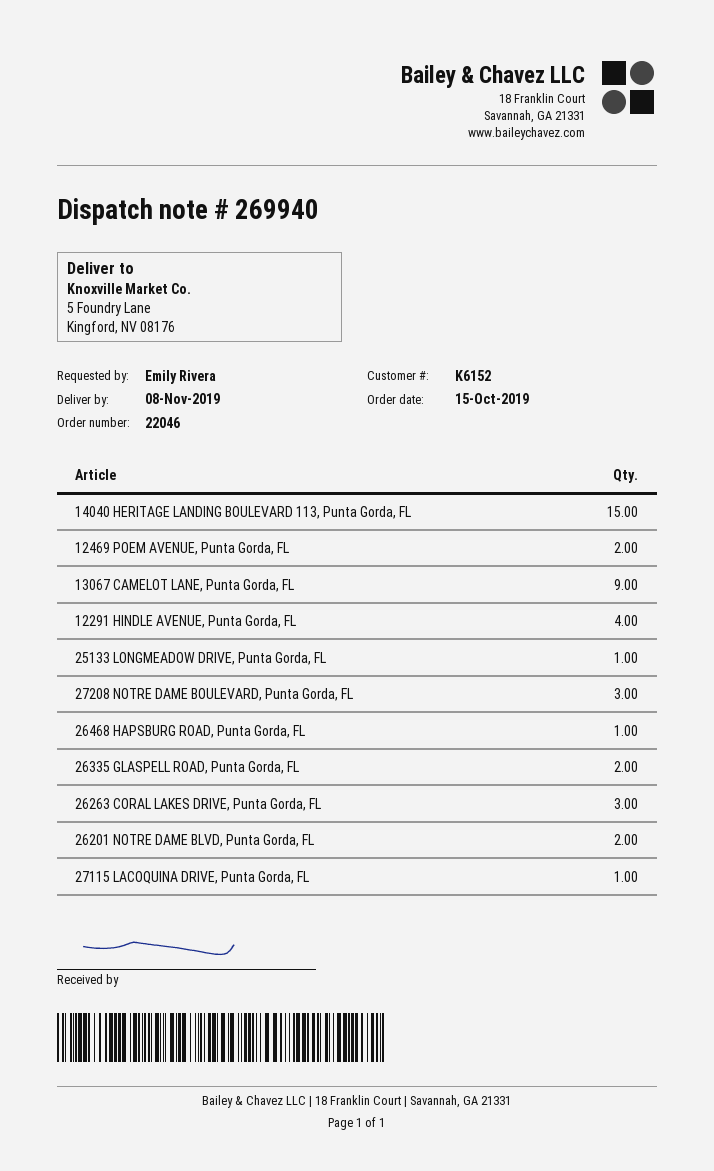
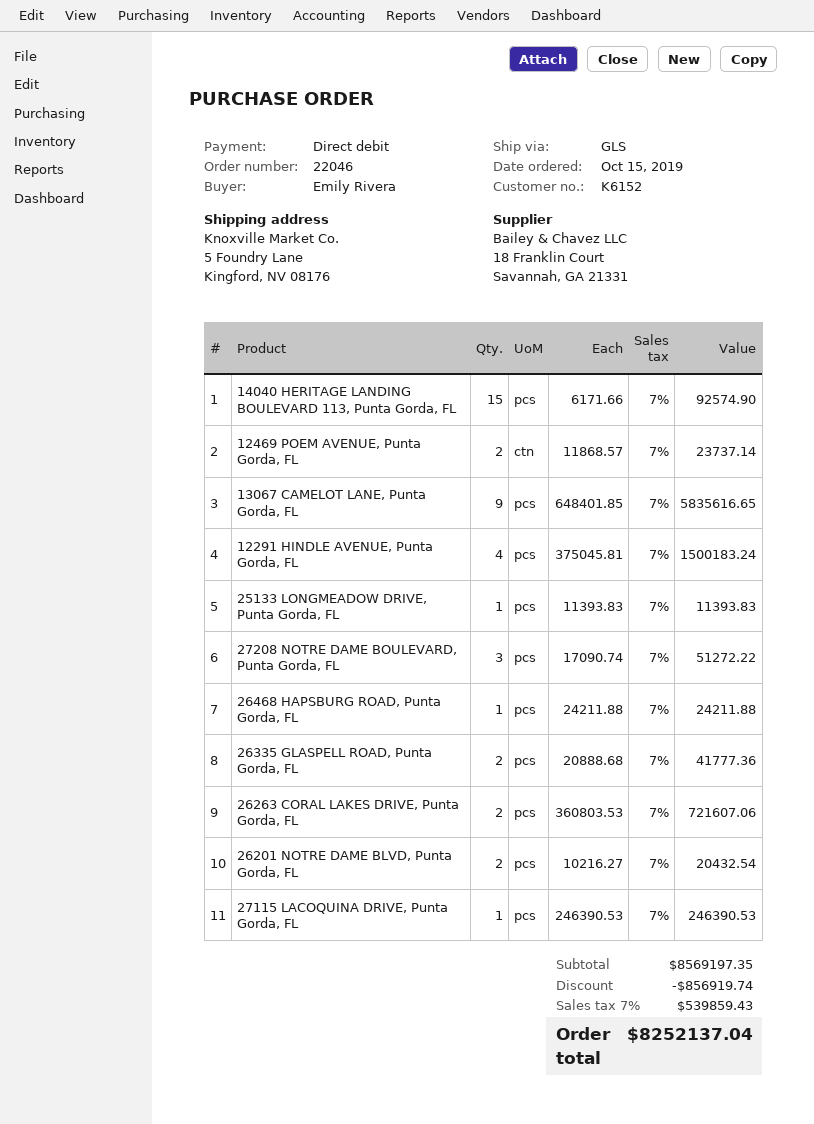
26263 CORAL LAKES DRIVE, Punta Gorda, FL: 3 -> 2

